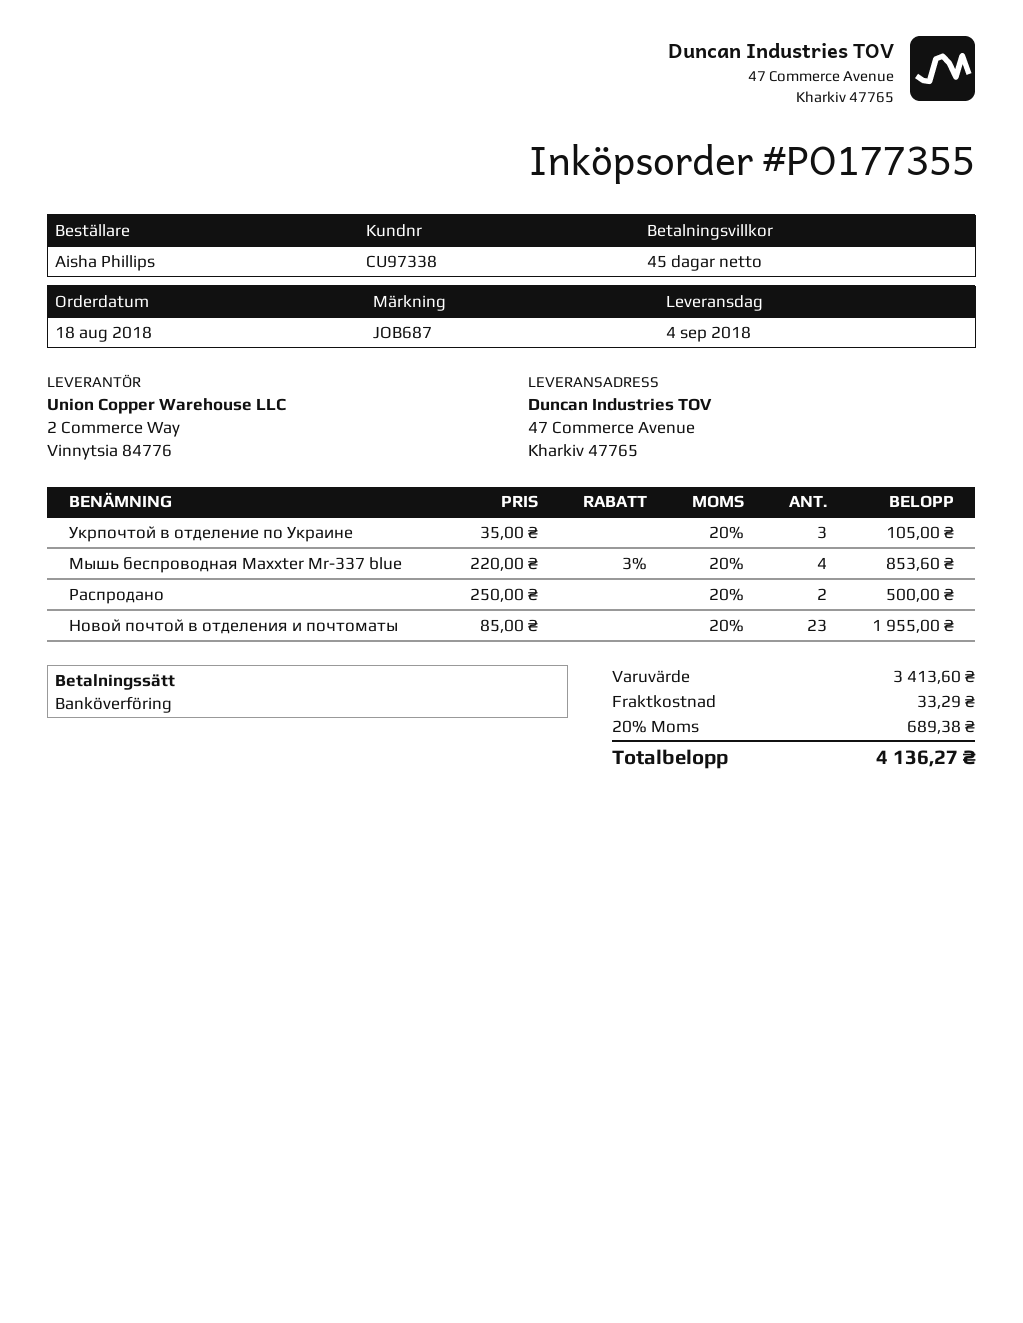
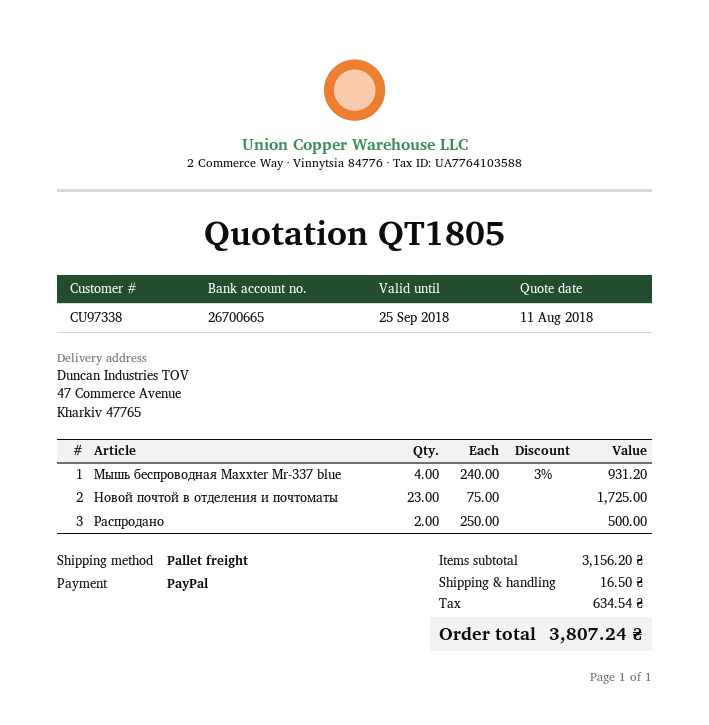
payment method: bank transfer -> PayPal
Укрпочтой в отделение по Украине: 3 x 35.00 = 105.00 -> none
Мышь беспроводная Maxxter Mr-337 blue: 4 x 220.00 - 3% = 853.60 -> 4 x 240.00 - 3% = 931.20
Новой почтой в отделения и почтоматы: 23 x 85.00 = 1955.00 -> 23 x 75.00 = 1725.00
subtotal: 3413.60 -> 3156.20
shipping: 33.29 -> 16.50
tax: 689.38 -> 634.54
total: 4136.27 -> 3807.24

